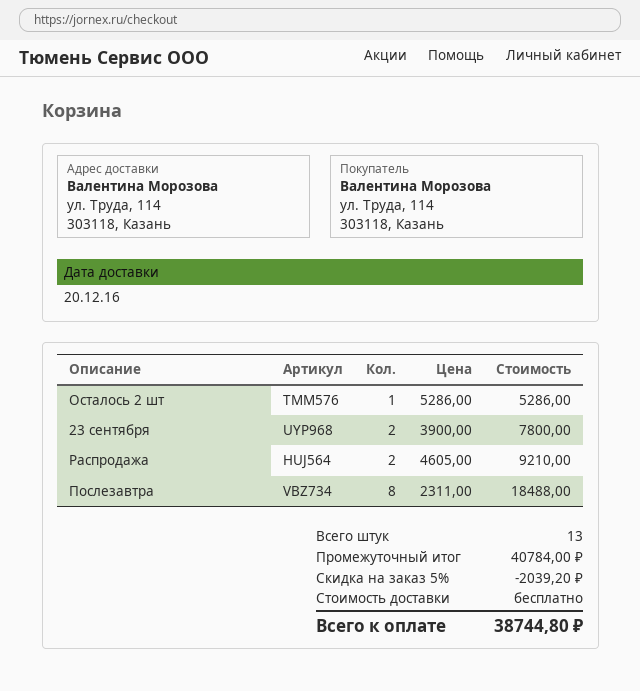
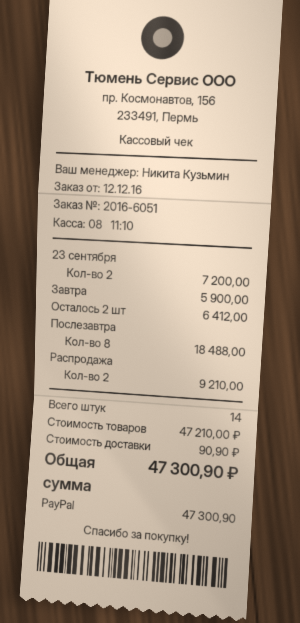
Осталось 2 шт: 1 for 5286.00 -> 1 for 6412.00
23 сентября: 2 for 7800.00 -> 2 for 7200.00
Завтра: none -> 1 for 5900.00
total quantity: 13 -> 14
subtotal: 40784.00 -> 47210.00
discount: 5% = 2039.20 -> none
shipping: 0.00 -> 90.90
total: 38744.80 -> 47300.90

